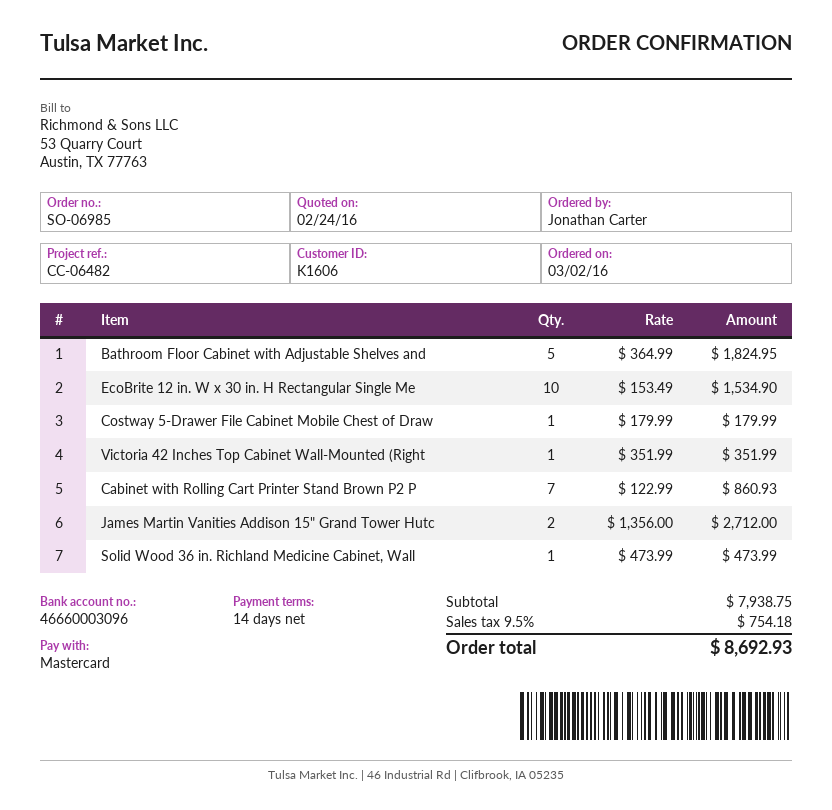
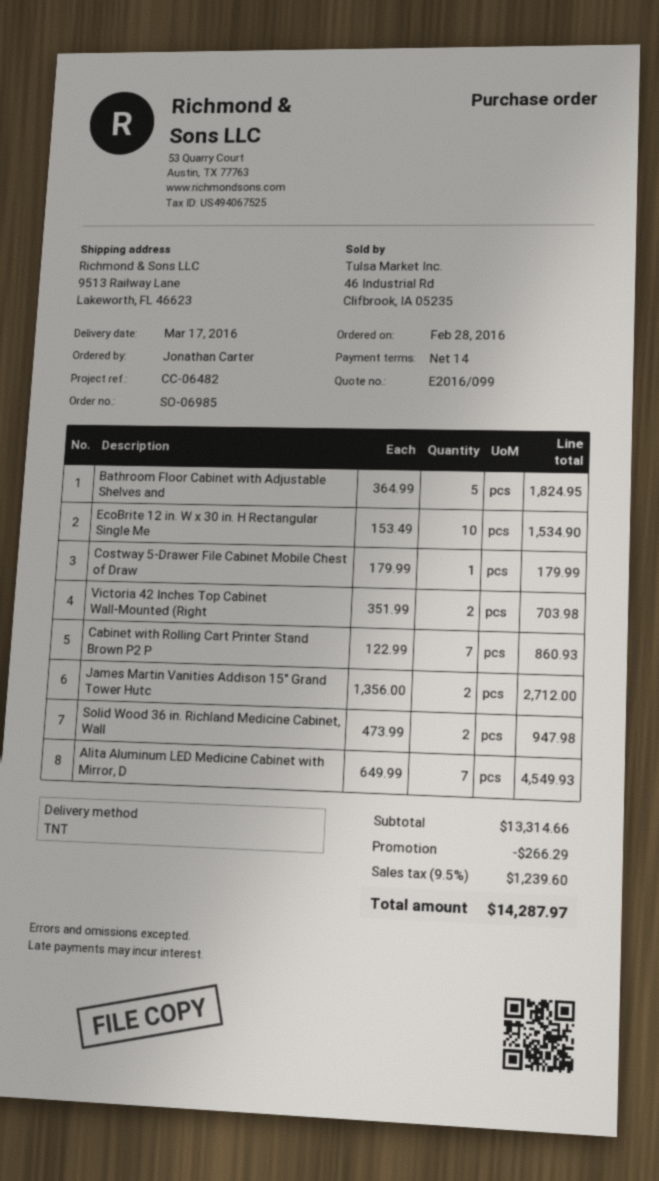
order date: 2016-03-02 -> 2016-02-28
Victoria 42 Inches Top Cabinet Wall-Mounted (Right: 1 x 351.99 = 351.99 -> 2 x 351.99 = 703.98
Solid Wood 36 in. Richland Medicine Cabinet, Wall: 1 x 473.99 = 473.99 -> 2 x 473.99 = 947.98
Alita Aluminum LED Medicine Cabinet with Mirror, D: none -> 7 x 649.99 = 4549.93
subtotal: 7938.75 -> 13314.66
discount: none -> 266.29
tax: 9.5% = 754.18 -> 9.5% = 1239.60
total: 8692.93 -> 14287.97

